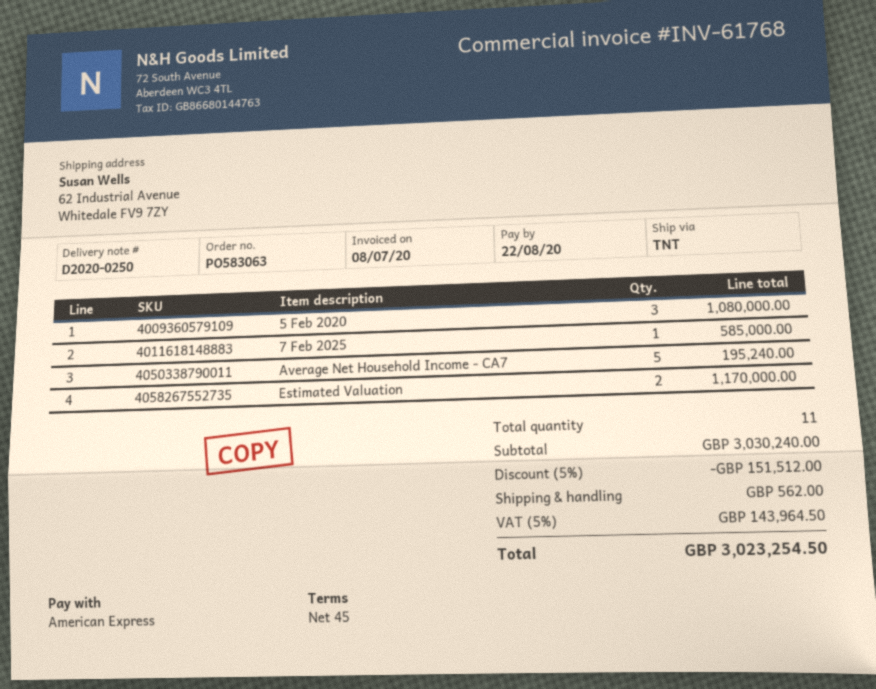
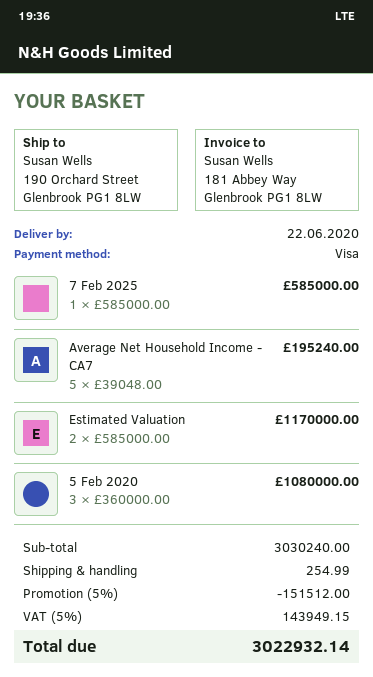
payment method: American Express -> Visa
ship to: 62 Industrial Avenue, Whitedale FV9 7ZY -> 190 Orchard Street, Glenbrook PG1 8LW
shipping: 562.00 -> 254.99
tax: 5% = 143964.50 -> 5% = 143949.15
total: 3023254.50 -> 3022932.14

